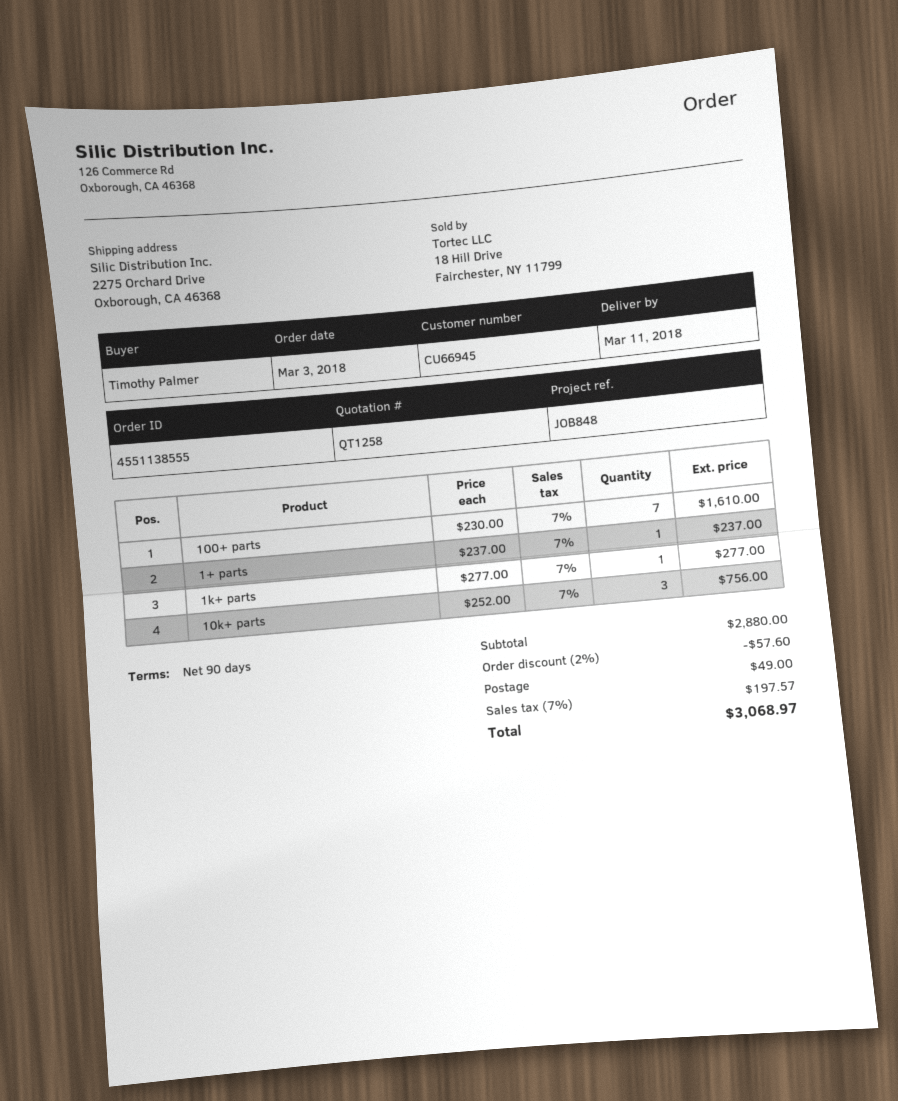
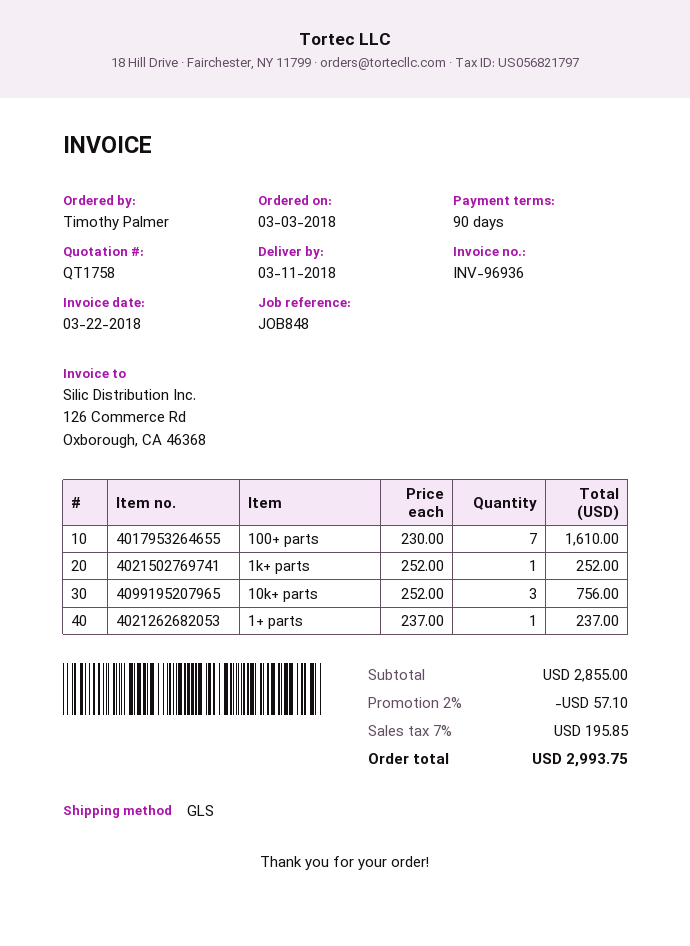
quote number: QT1258 -> QT1758
1k+ parts: 1 x 277.00 = 277.00 -> 1 x 252.00 = 252.00
subtotal: 2880.00 -> 2855.00
discount: 2% = 57.60 -> 2% = 57.10
shipping: 49.00 -> none
tax: 7% = 197.57 -> 7% = 195.85
total: 3068.97 -> 2993.75

